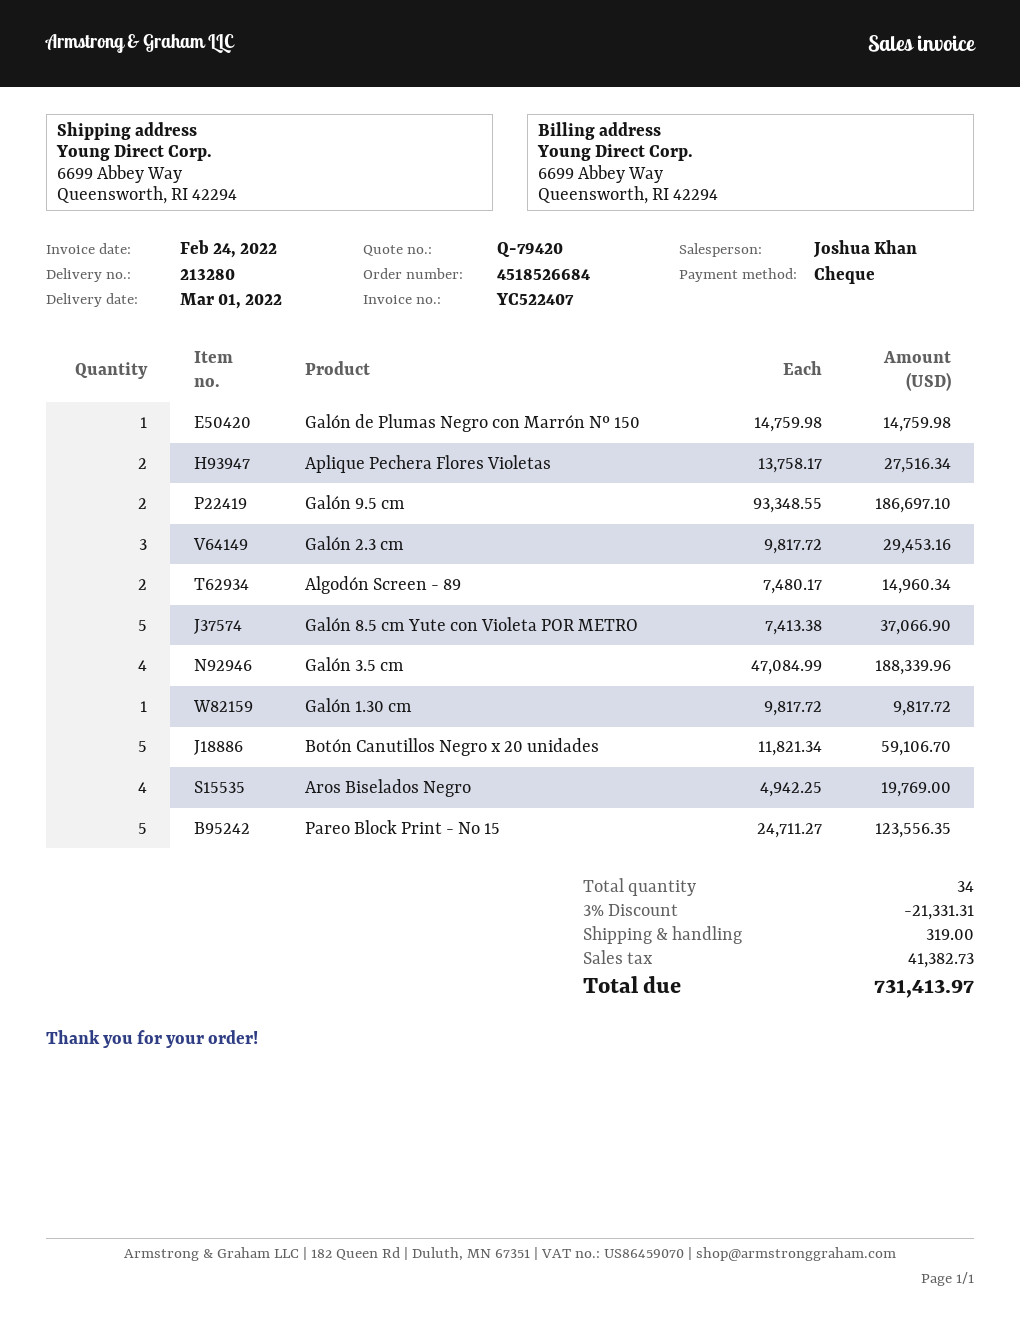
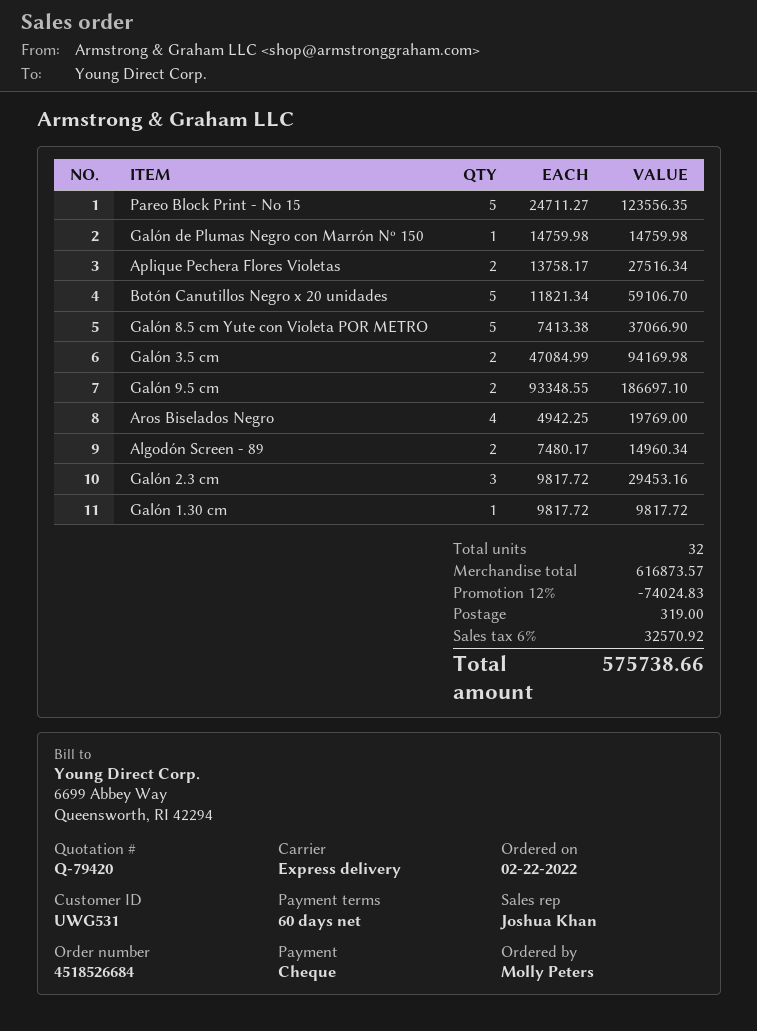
Galón 3.5 cm: 4 x 47084.99 = 188339.96 -> 2 x 47084.99 = 94169.98
total quantity: 34 -> 32
discount: 3% = 21331.31 -> 12% = 74024.83
tax: 41382.73 -> 32570.92
total: 731413.97 -> 575738.66

